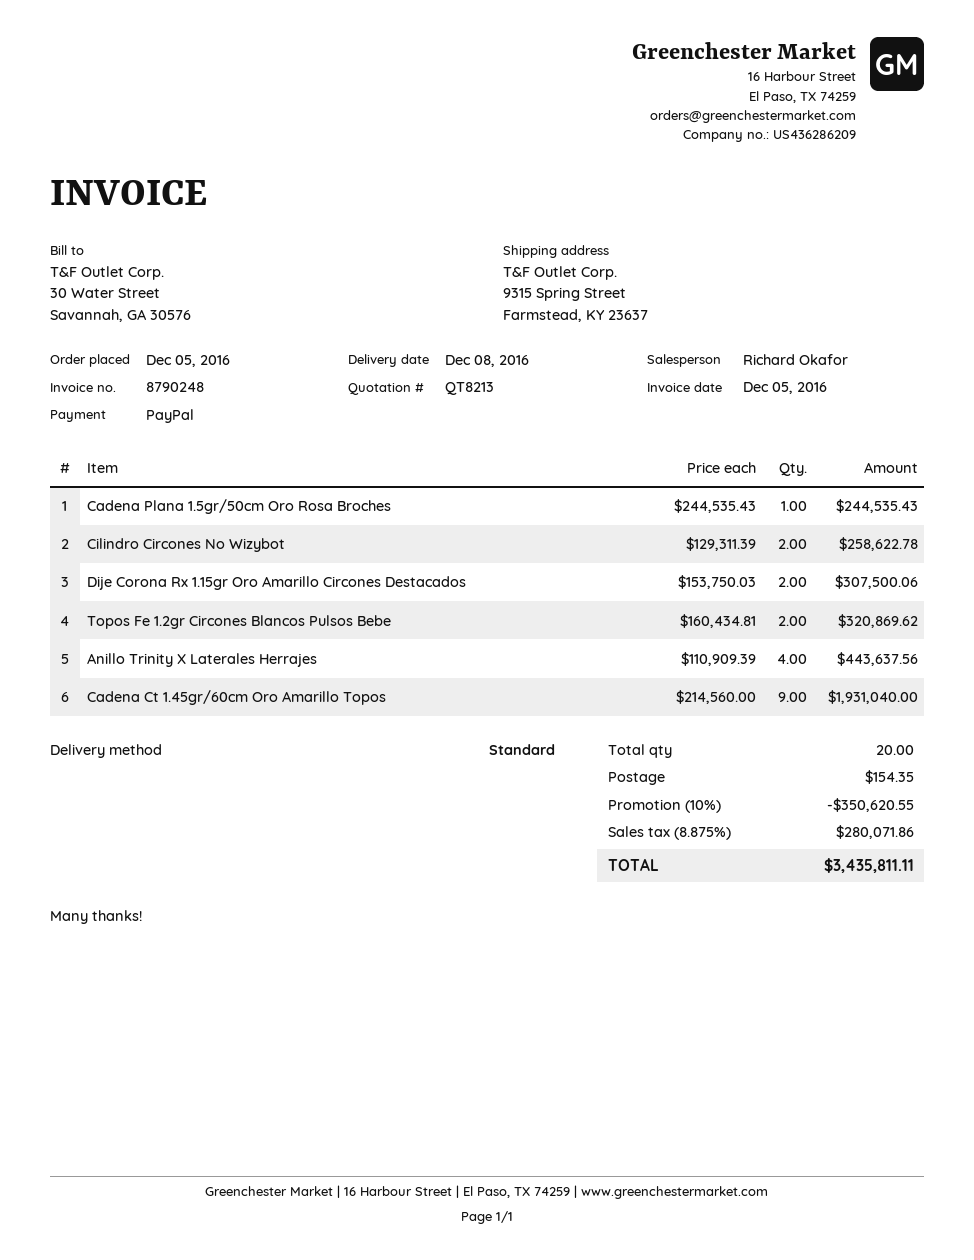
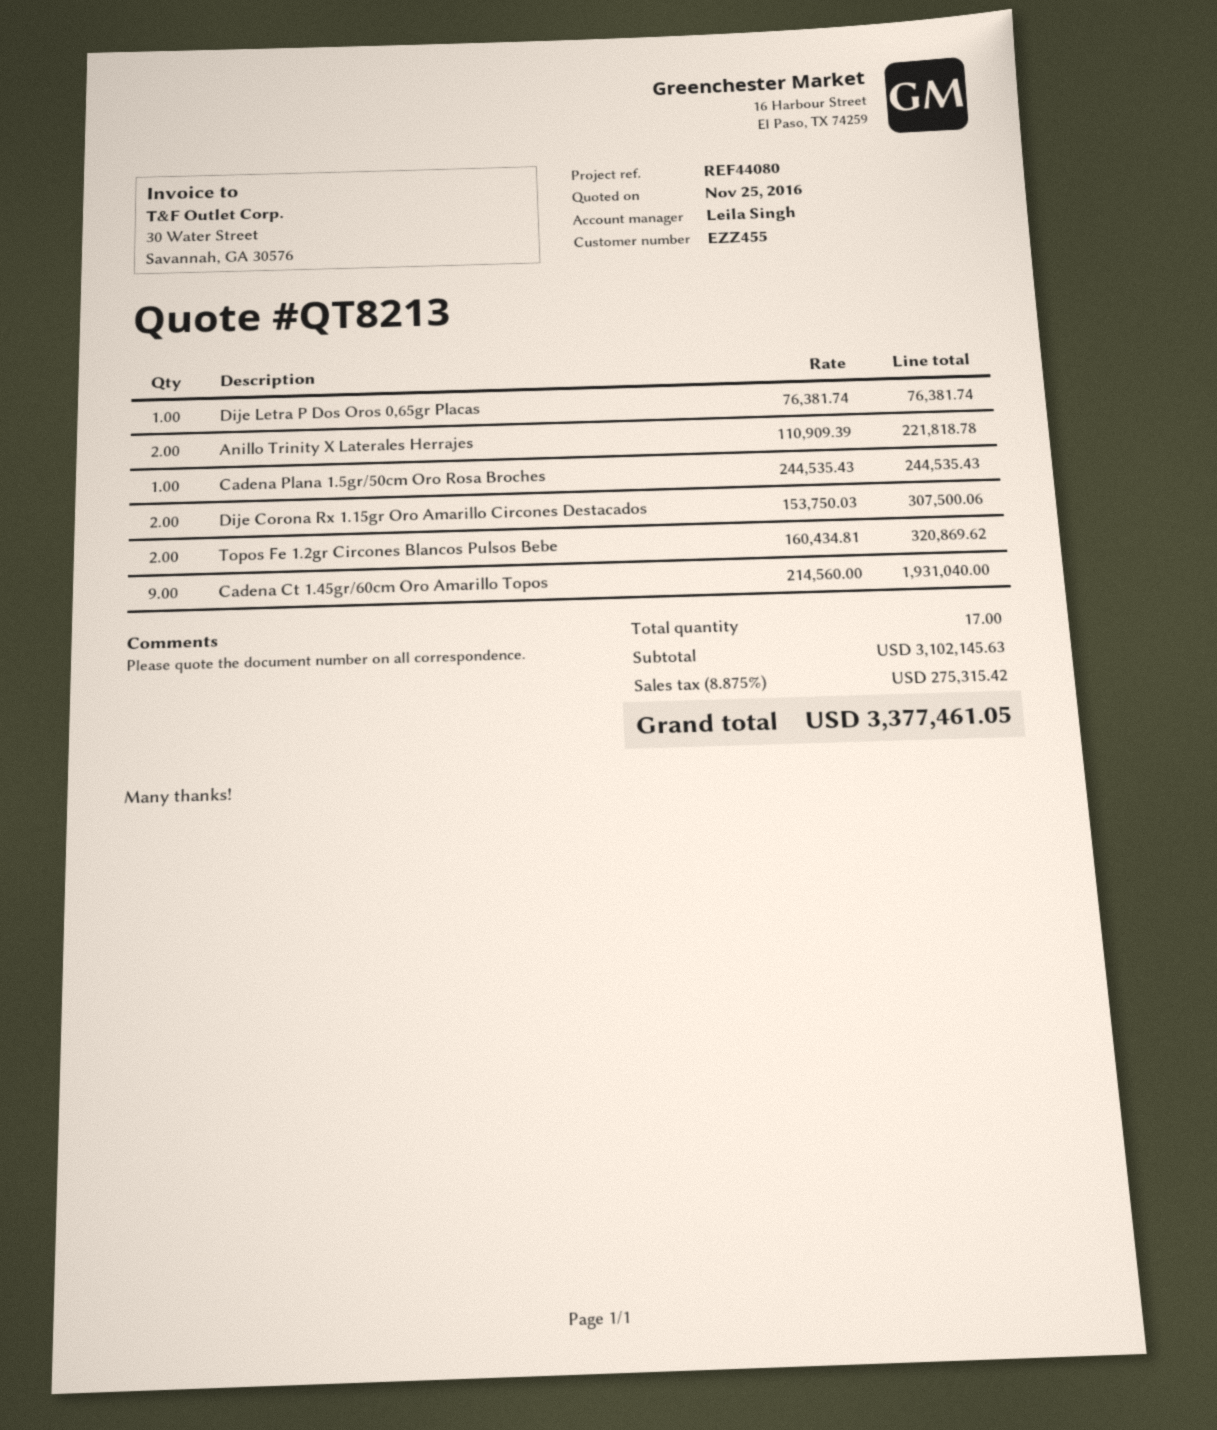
sales rep: Richard Okafor -> Leila Singh
Cilindro Circones No Wizybot: 2 x 129311.39 = 258622.78 -> none
Anillo Trinity X Laterales Herrajes: 4 x 110909.39 = 443637.56 -> 2 x 110909.39 = 221818.78
Dije Letra P Dos Oros 0,65gr Placas: none -> 1 x 76381.74 = 76381.74
total quantity: 20 -> 17
discount: 10% = 350620.55 -> none
shipping: 154.35 -> none
tax: 8.875% = 280071.86 -> 8.875% = 275315.42
total: 3435811.11 -> 3377461.05

